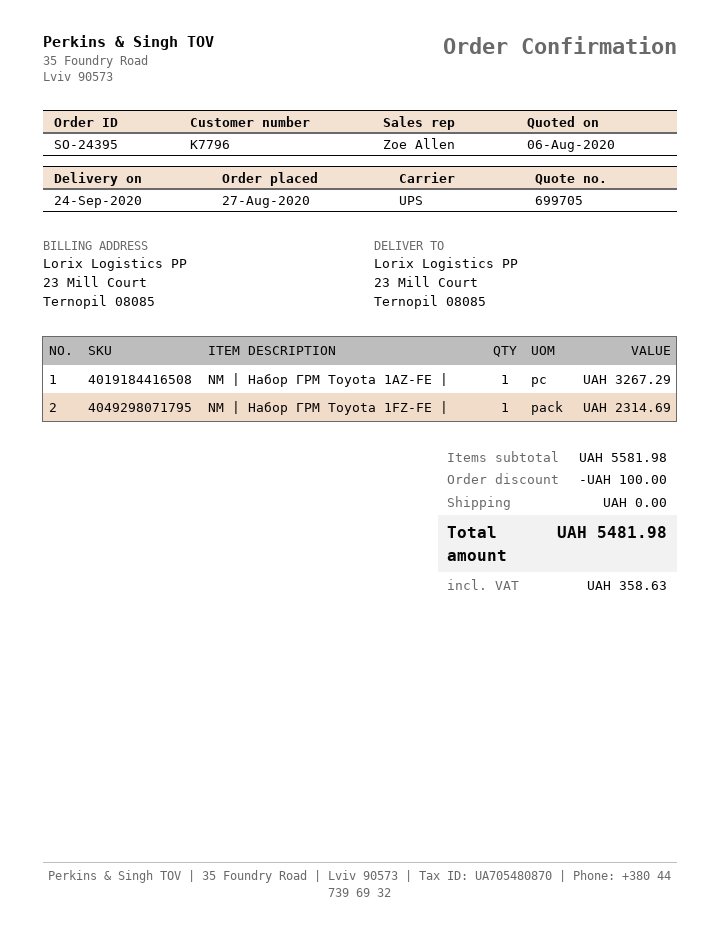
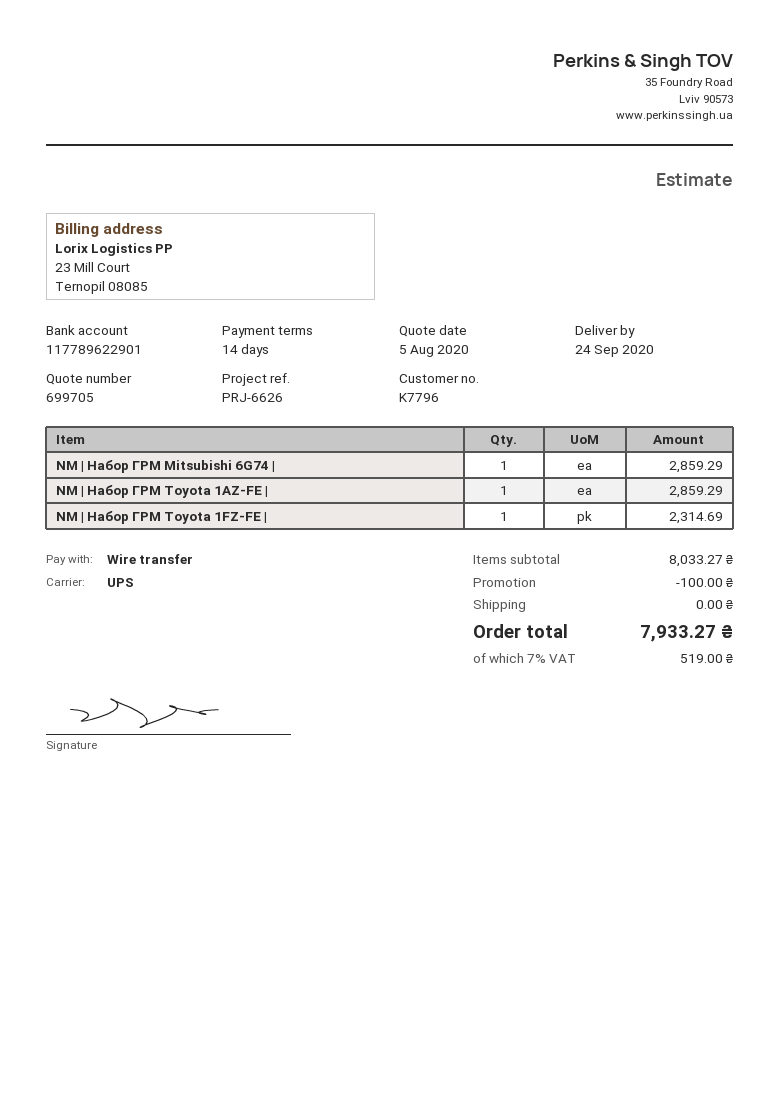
quote date: 2020-08-06 -> 2020-08-05
NM | Набор ГРМ Toyota 1AZ-FE |: 1 for 3267.29 -> 1 for 2859.29
NM | Набор ГРМ Mitsubishi 6G74 |: none -> 1 for 2859.29
subtotal: 5581.98 -> 8033.27
tax: 358.63 -> 519.00
total: 5481.98 -> 7933.27

